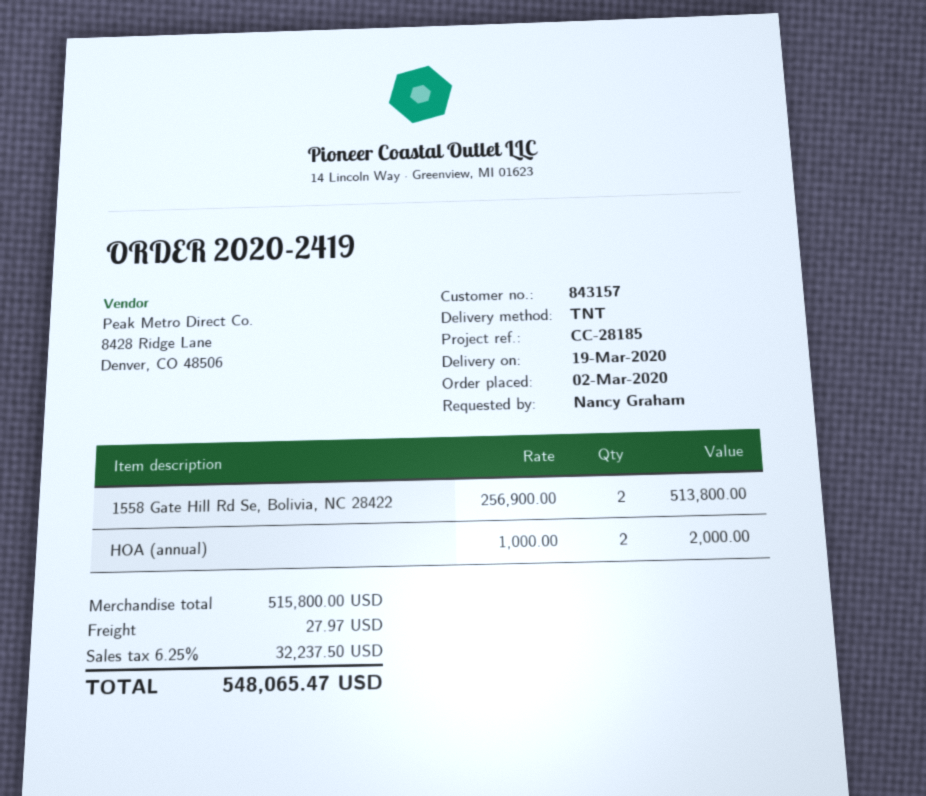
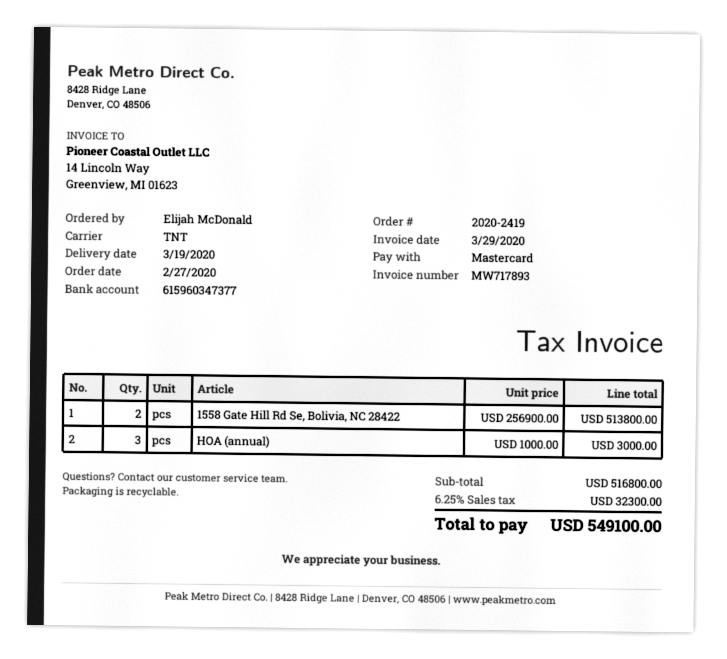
order date: 2020-03-02 -> 2020-02-27
ordered by: Nancy Graham -> Elijah McDonald
HOA (annual): 2 x 1000.00 = 2000.00 -> 3 x 1000.00 = 3000.00
subtotal: 515800.00 -> 516800.00
shipping: 27.97 -> none
tax: 6.25% = 32237.50 -> 6.25% = 32300.00
total: 548065.47 -> 549100.00

